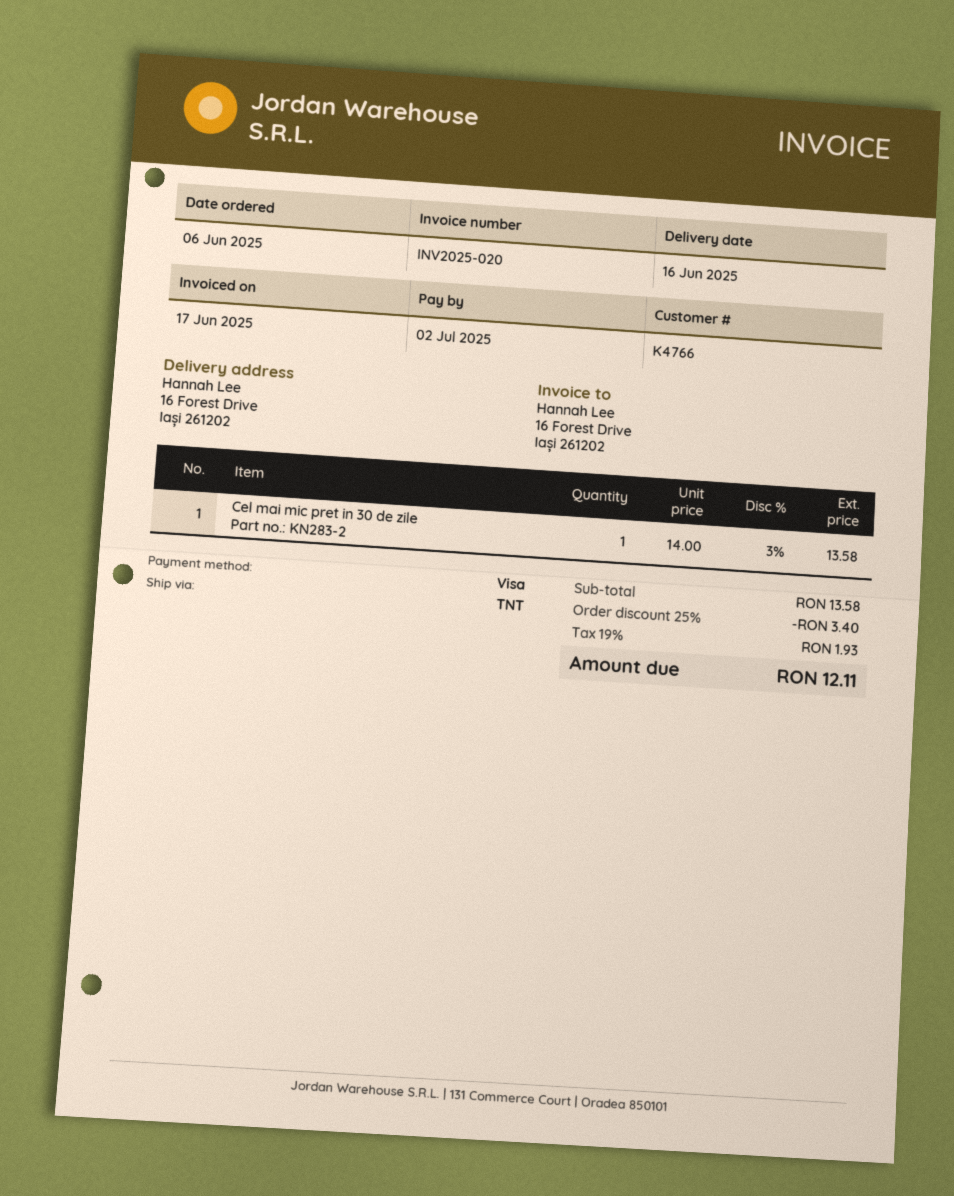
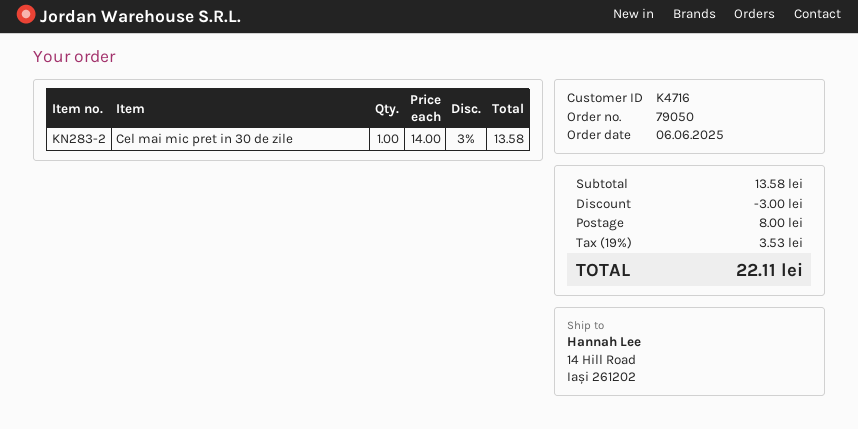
customer number: K4766 -> K4716
ship to: 16 Forest Drive, Iași 261202 -> 14 Hill Road, Iași 261202
discount: 3.40 -> 3.00
shipping: none -> 8.00
tax: 19% = 1.93 -> 19% = 3.53
total: 12.11 -> 22.11

